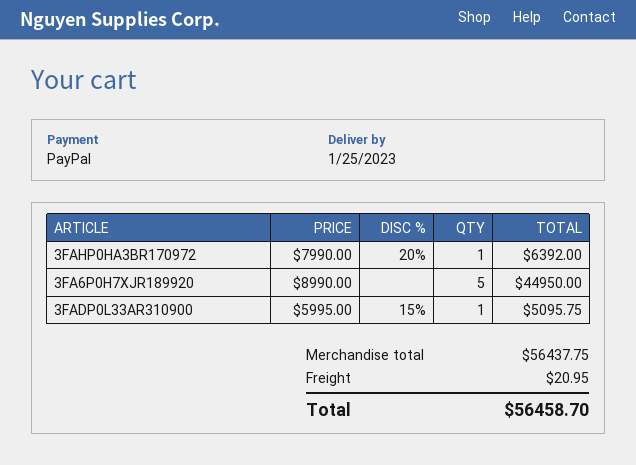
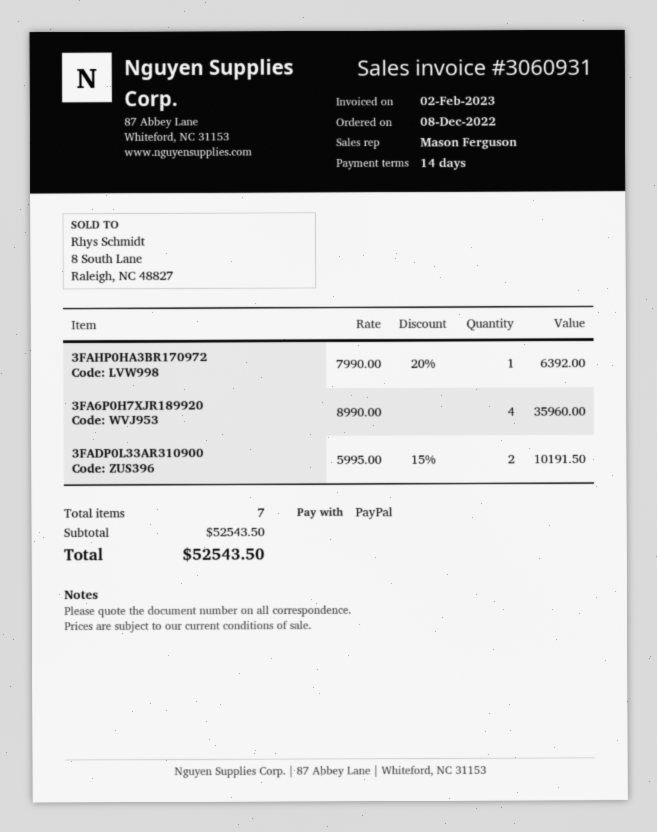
3FA6P0H7XJR189920: 5 x 8990.00 = 44950.00 -> 4 x 8990.00 = 35960.00
3FADP0L33AR310900: 1 x 5995.00 - 15% = 5095.75 -> 2 x 5995.00 - 15% = 10191.50
subtotal: 56437.75 -> 52543.50
shipping: 20.95 -> none
total: 56458.70 -> 52543.50

